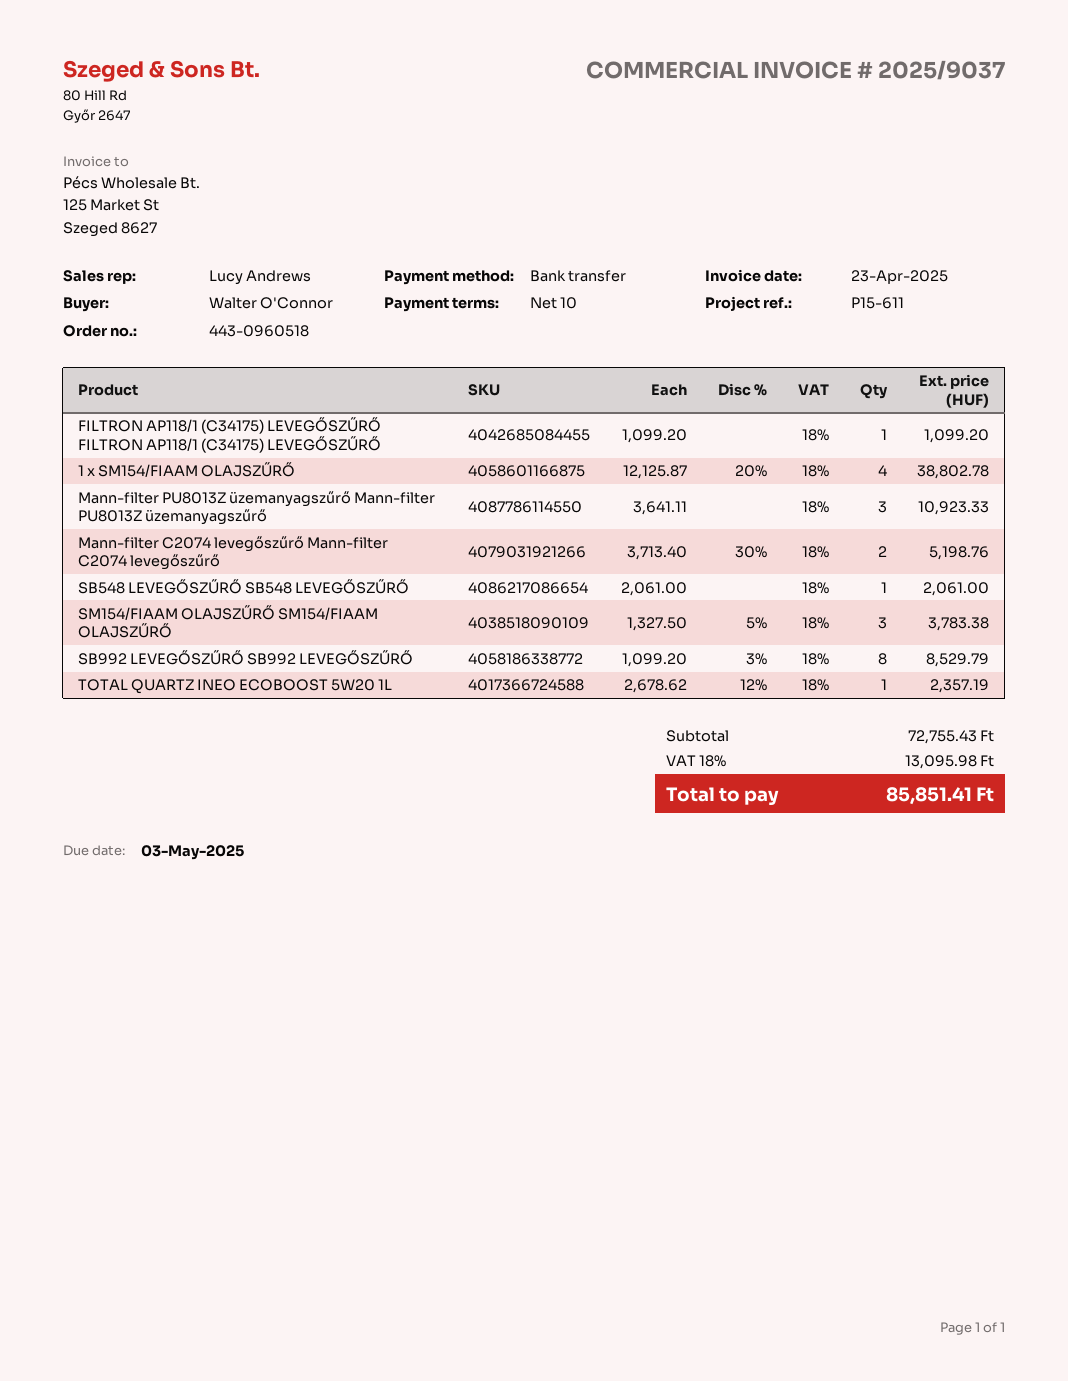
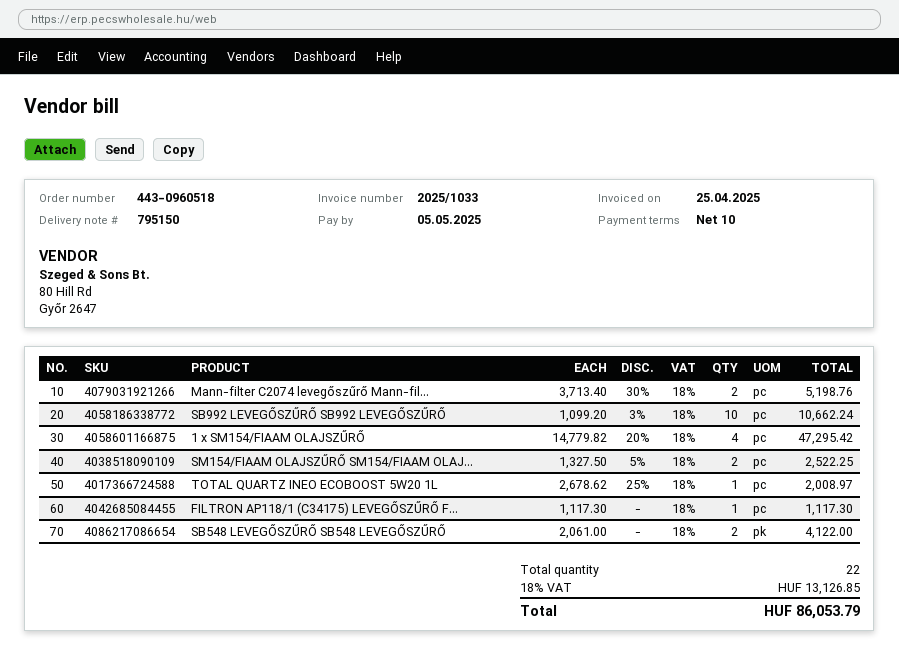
invoice number: 2025/9037 -> 2025/1033
invoice date: 2025-04-23 -> 2025-04-25
due date: 2025-05-03 -> 2025-05-05
FILTRON AP118/1 (C34175) LEVEGŐSZŰRŐ FILTRON AP118/1 (C34175) LEVEGŐSZŰRŐ: 1 x 1099.20 = 1099.20 -> 1 x 1117.30 = 1117.30
1 x SM154/FIAAM OLAJSZŰRŐ: 4 x 12125.87 - 20% = 38802.78 -> 4 x 14779.82 - 20% = 47295.42
Mann-filter PU8013Z üzemanyagszűrő Mann-filter PU8013Z üzemanyagszűrő: 3 x 3641.11 = 10923.33 -> none
SB548 LEVEGŐSZŰRŐ SB548 LEVEGŐSZŰRŐ: 1 x 2061.00 = 2061.00 -> 2 x 2061.00 = 4122.00
SM154/FIAAM OLAJSZŰRŐ SM154/FIAAM OLAJSZŰRŐ: 3 x 1327.50 - 5% = 3783.38 -> 2 x 1327.50 - 5% = 2522.25
SB992 LEVEGŐSZŰRŐ SB992 LEVEGŐSZŰRŐ: 8 x 1099.20 - 3% = 8529.79 -> 10 x 1099.20 - 3% = 10662.24
TOTAL QUARTZ INEO ECOBOOST 5W20 1L: 1 x 2678.62 - 12% = 2357.19 -> 1 x 2678.62 - 25% = 2008.97
tax: 18% = 13095.98 -> 18% = 13126.85
total: 85851.41 -> 86053.79

